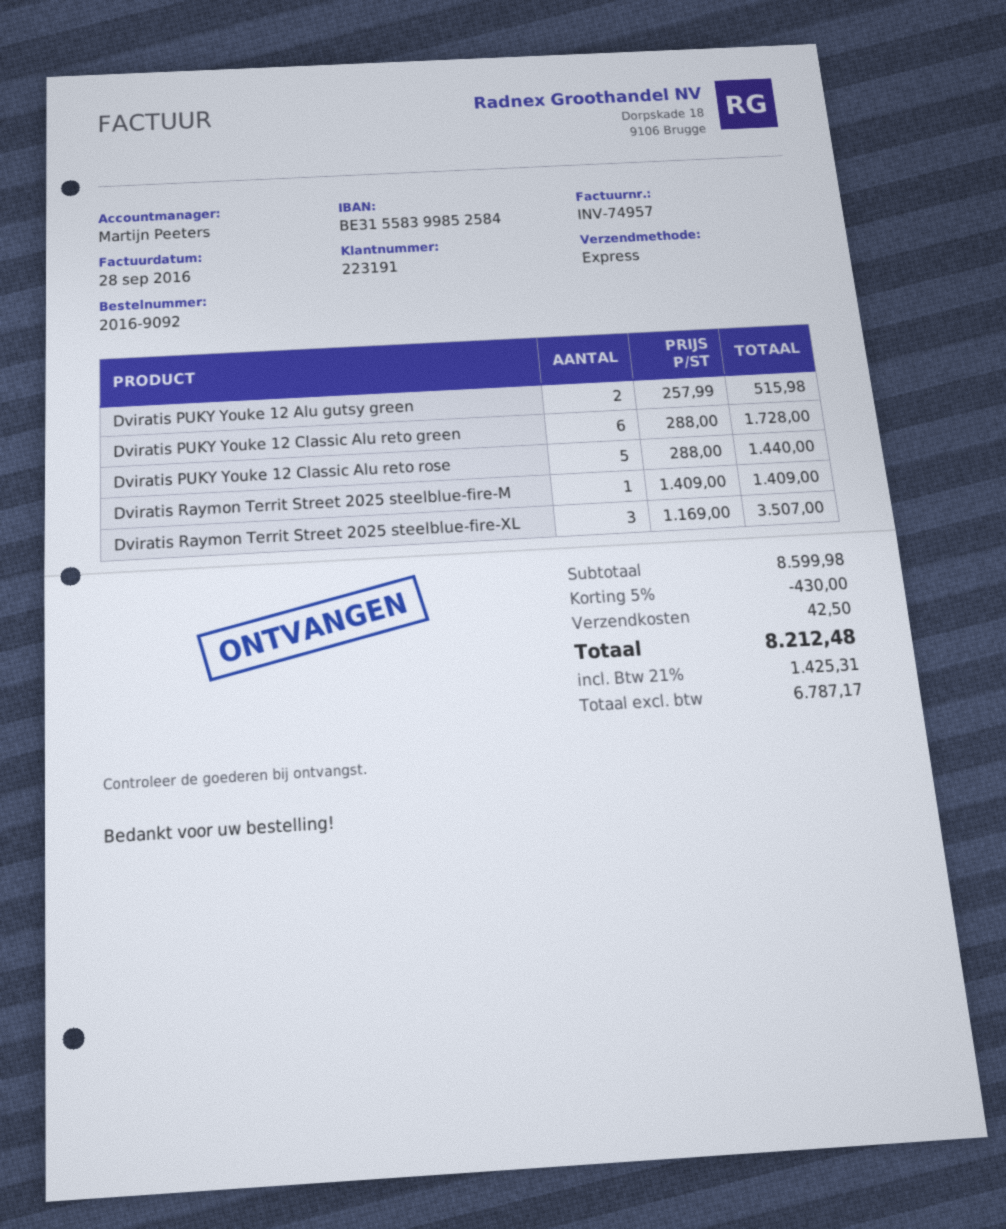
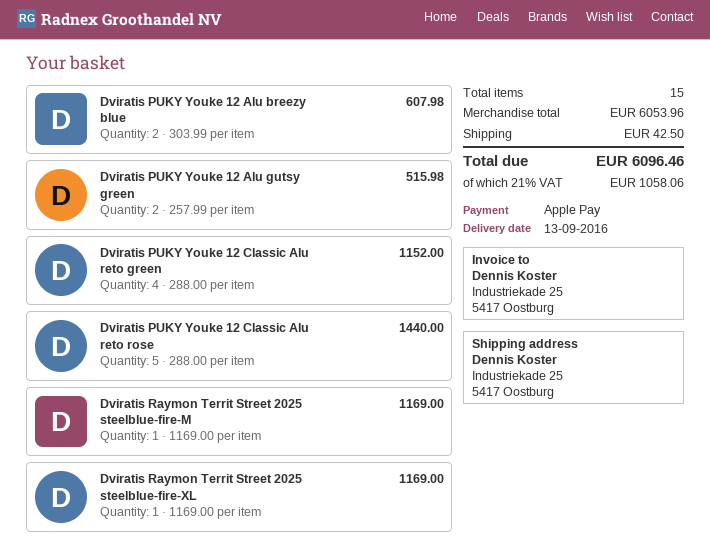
Dviratis PUKY Youke 12 Classic Alu reto green: 6 x 288.00 = 1728.00 -> 4 x 288.00 = 1152.00
Dviratis Raymon Territ Street 2025 steelblue-fire-M: 1 x 1409.00 = 1409.00 -> 1 x 1169.00 = 1169.00
Dviratis Raymon Territ Street 2025 steelblue-fire-XL: 3 x 1169.00 = 3507.00 -> 1 x 1169.00 = 1169.00
Dviratis PUKY Youke 12 Alu breezy blue: none -> 2 x 303.99 = 607.98
subtotal: 8599.98 -> 6053.96
discount: 5% = 430.00 -> none
tax: 21% = 1425.31 -> 21% = 1058.06
total: 8212.48 -> 6096.46

